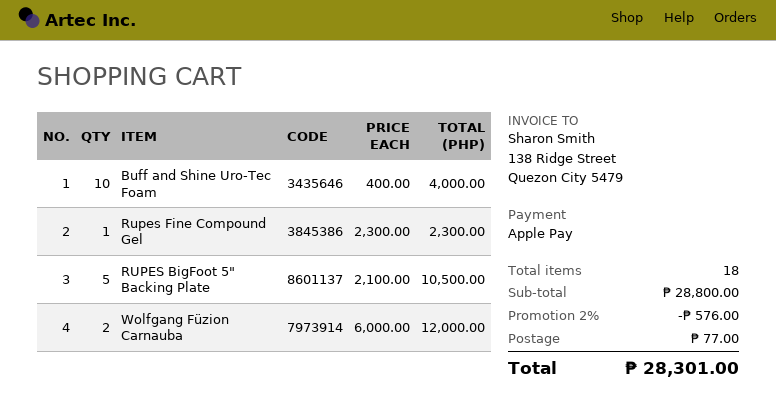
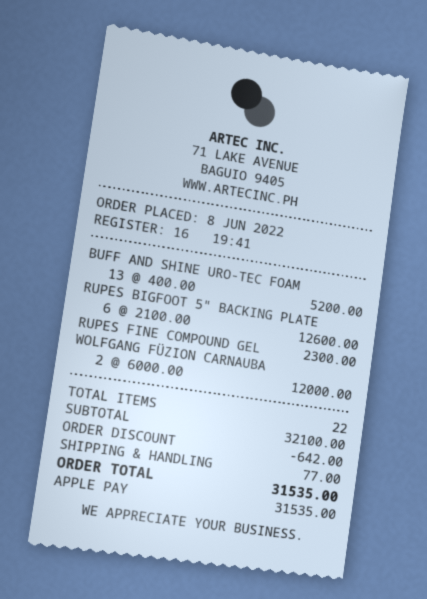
Buff and Shine Uro-Tec Foam: 10 x 400.00 = 4000.00 -> 13 x 400.00 = 5200.00
RUPES BigFoot 5" Backing Plate: 5 x 2100.00 = 10500.00 -> 6 x 2100.00 = 12600.00
total quantity: 18 -> 22
subtotal: 28800.00 -> 32100.00
discount: 576.00 -> 642.00
total: 28301.00 -> 31535.00

